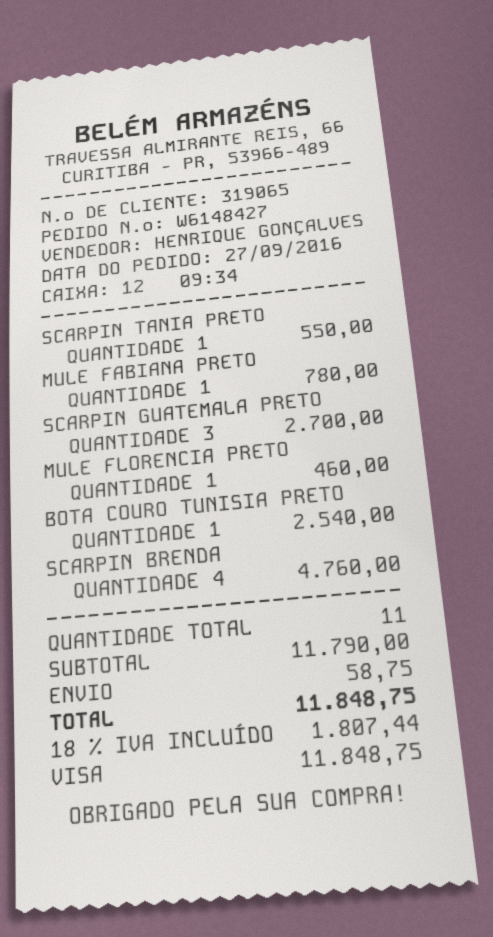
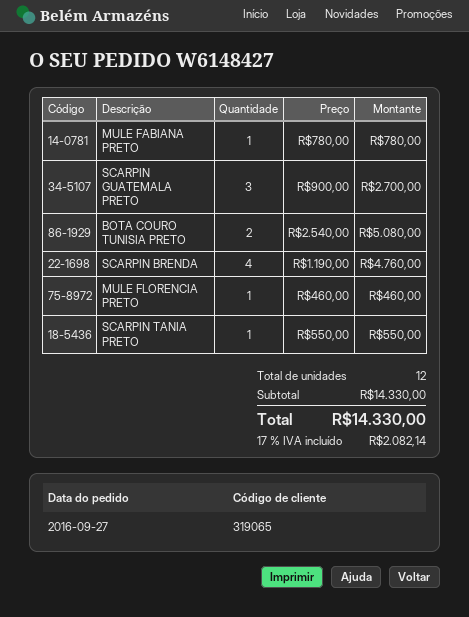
BOTA COURO TUNISIA PRETO: 1 for 2540.00 -> 2 for 5080.00
total quantity: 11 -> 12
subtotal: 11790.00 -> 14330.00
shipping: 58.75 -> none
tax: 18% = 1807.44 -> 17% = 2082.14
total: 11848.75 -> 14330.00

